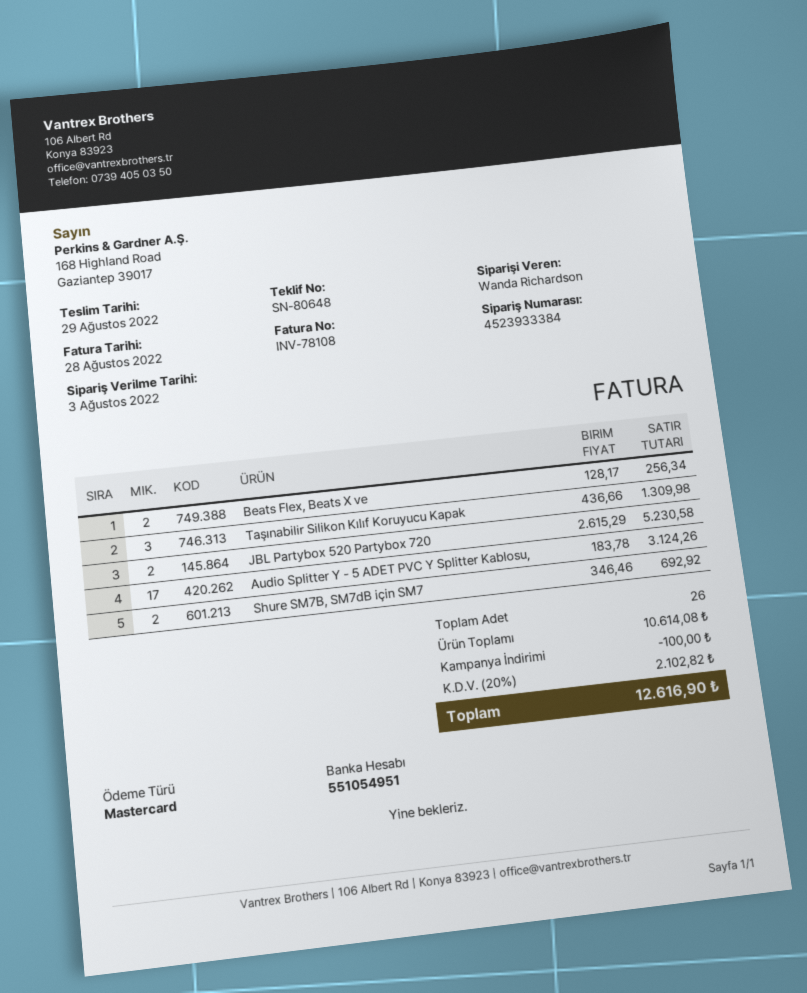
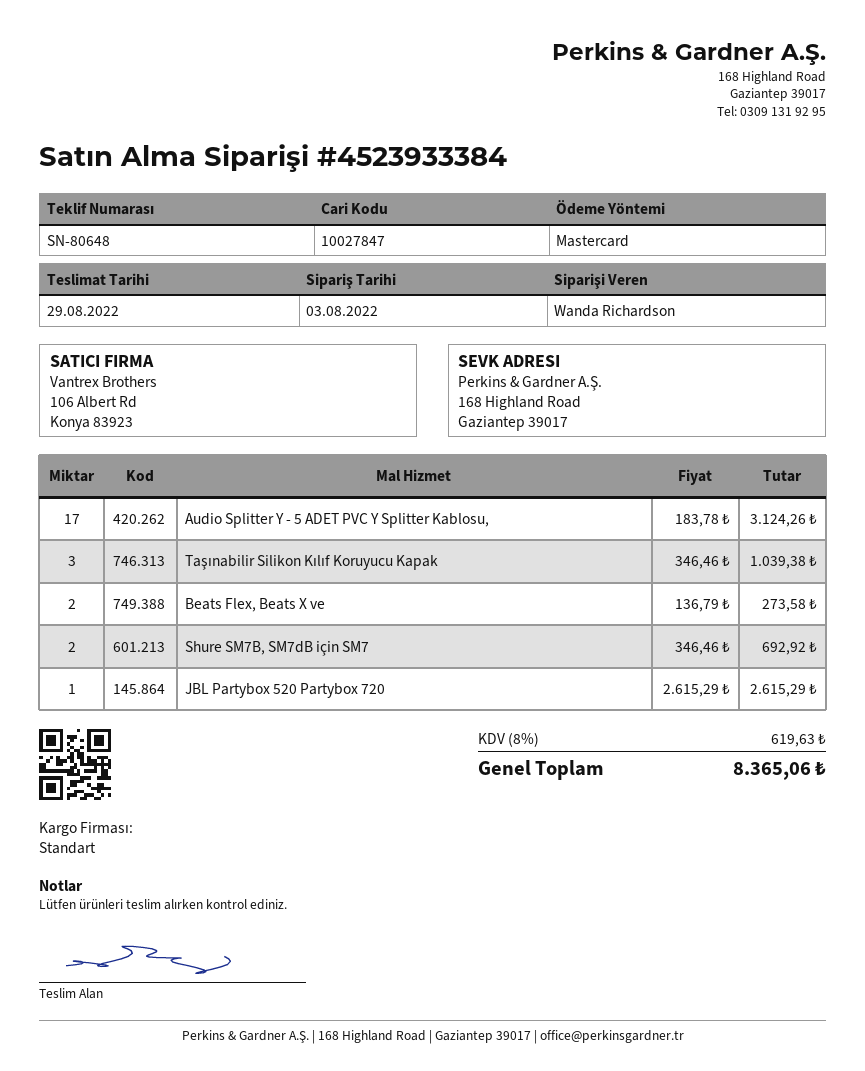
Beats Flex, Beats X ve: 2 x 128.17 = 256.34 -> 2 x 136.79 = 273.58
Taşınabilir Silikon Kılıf Koruyucu Kapak: 3 x 436.66 = 1309.98 -> 3 x 346.46 = 1039.38
JBL Partybox 520 Partybox 720: 2 x 2615.29 = 5230.58 -> 1 x 2615.29 = 2615.29
discount: 100.00 -> none
tax: 20% = 2102.82 -> 8% = 619.63
total: 12616.90 -> 8365.06

